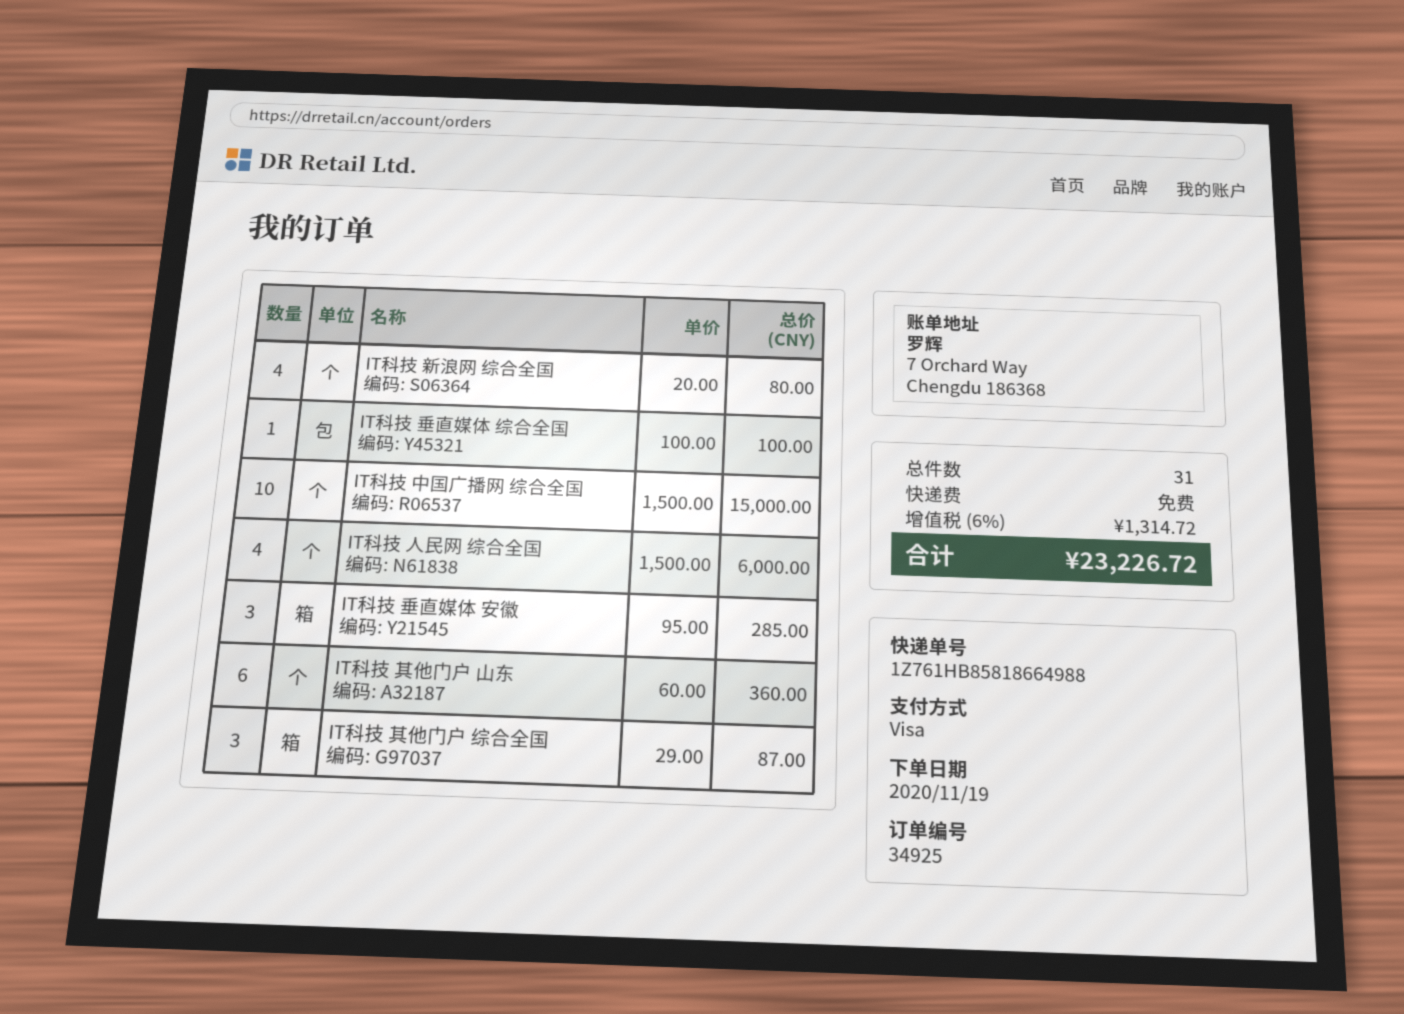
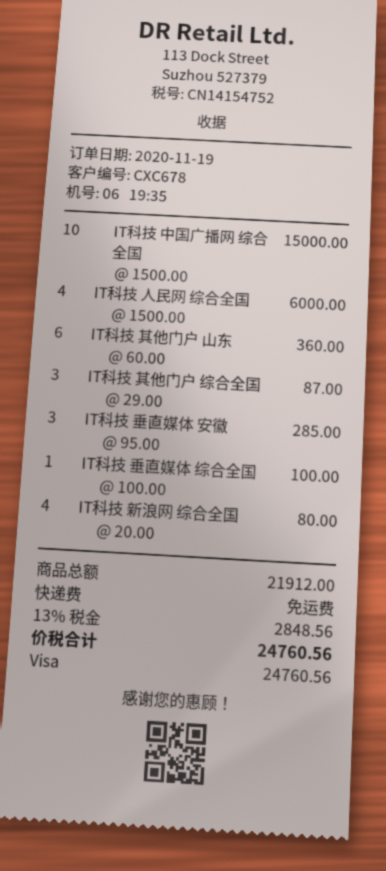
tax: 6% = 1314.72 -> 13% = 2848.56
total: 23226.72 -> 24760.56

